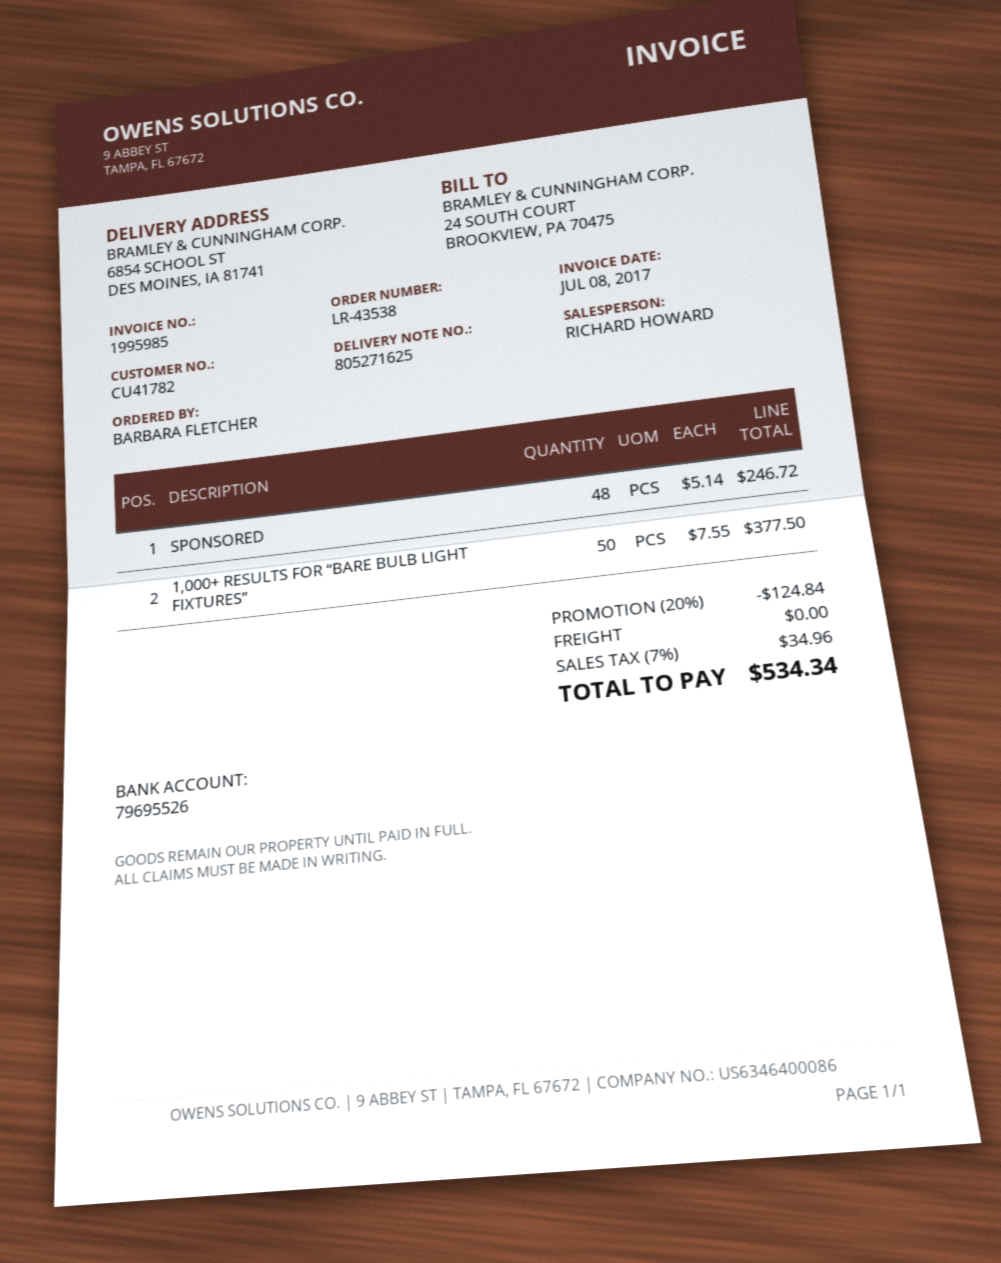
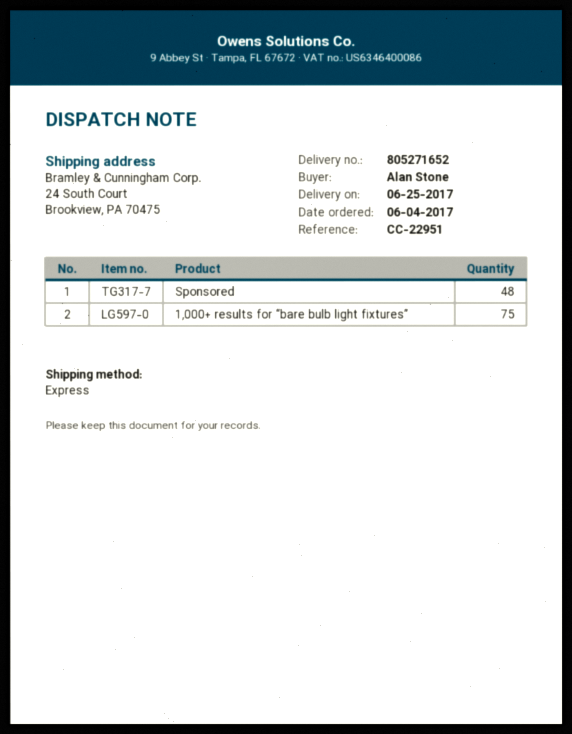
delivery note number: 805271625 -> 805271652
ordered by: BARBARA FLETCHER -> Alan Stone
ship to: 6854 SCHOOL ST, DES MOINES, IA 81741 -> 24 South Court, Brookview, PA 70475
1,000+ RESULTS FOR “BARE BULB LIGHT FIXTURES”: 50 -> 75

